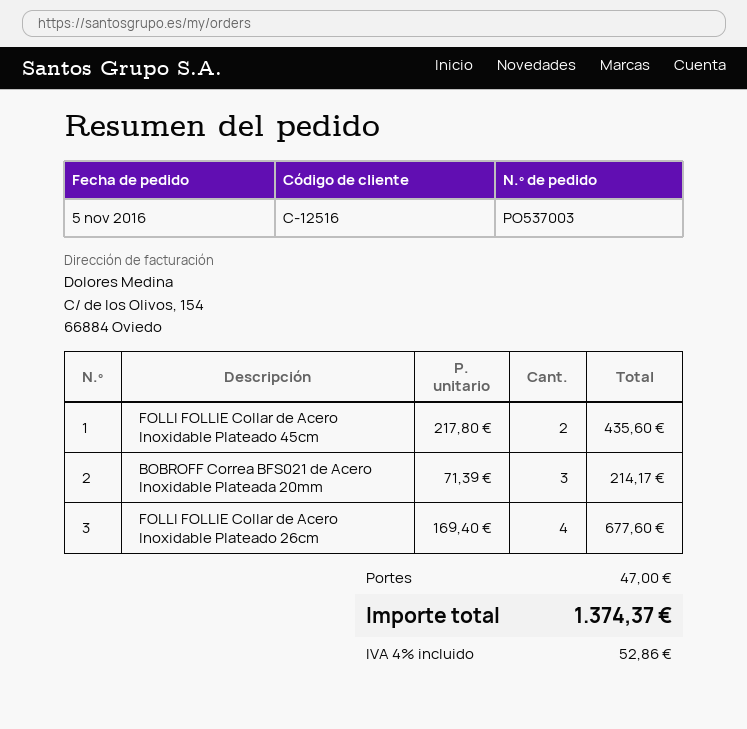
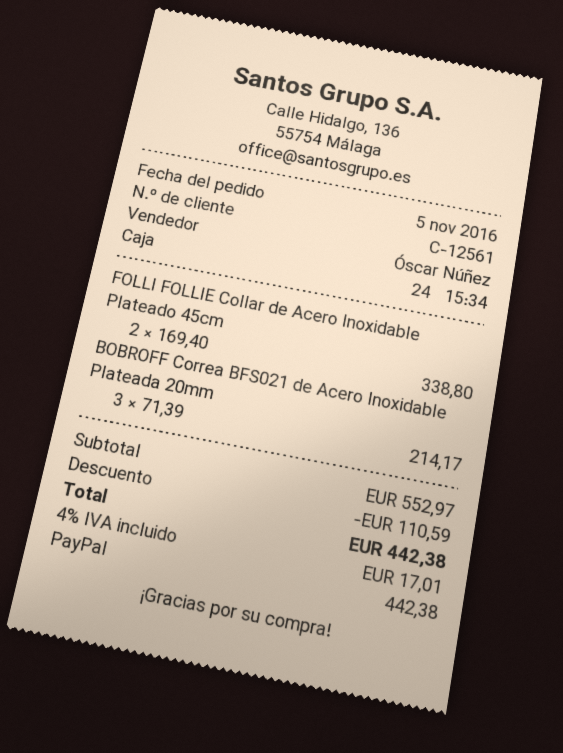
customer number: C-12516 -> C-12561
FOLLI FOLLIE Collar de Acero Inoxidable Plateado 45cm: 2 x 217.80 = 435.60 -> 2 x 169.40 = 338.80
FOLLI FOLLIE Collar de Acero Inoxidable Plateado 26cm: 4 x 169.40 = 677.60 -> none
discount: none -> 110.59
shipping: 47.00 -> none
tax: 4% = 52.86 -> 4% = 17.01
total: 1374.37 -> 442.38

